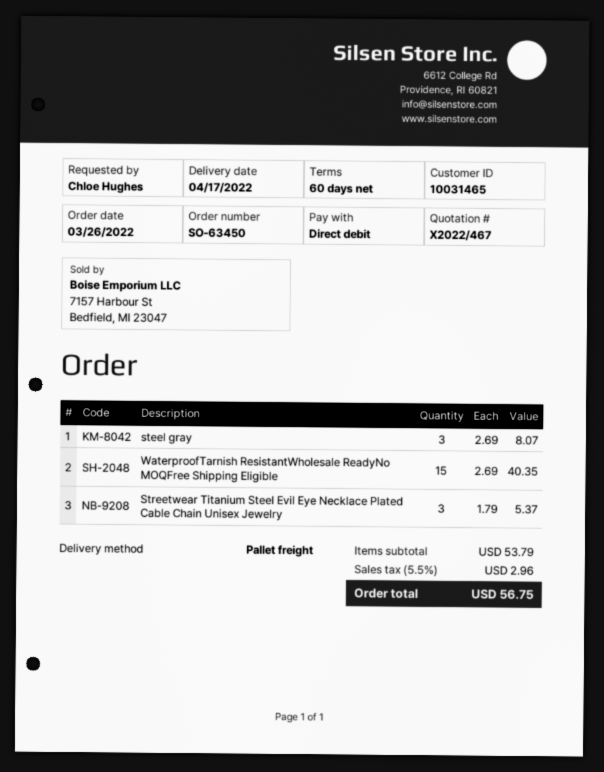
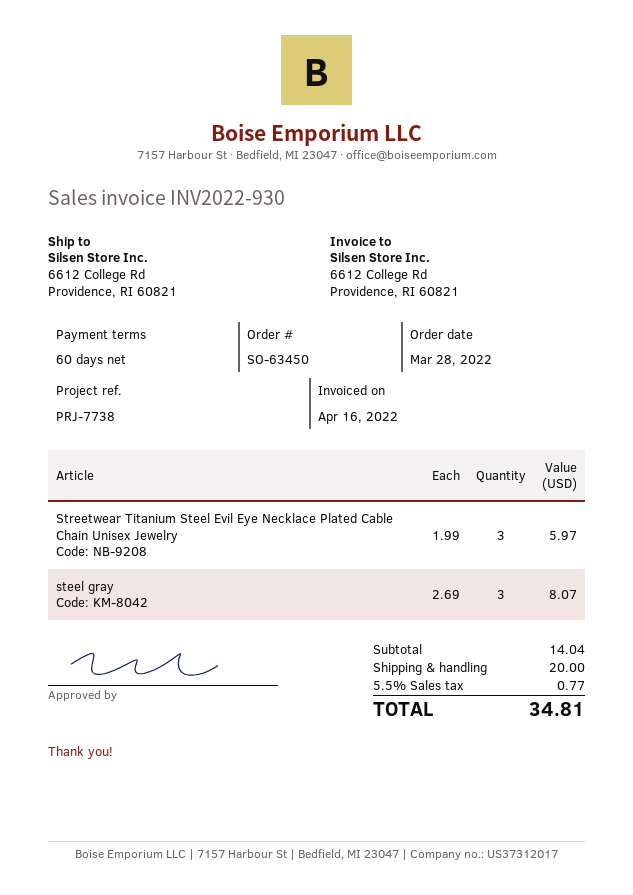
order date: 2022-03-26 -> 2022-03-28
WaterproofTarnish ResistantWholesale ReadyNo MOQFree Shipping Eligible: 15 x 2.69 = 40.35 -> none
Streetwear Titanium Steel Evil Eye Necklace Plated Cable Chain Unisex Jewelry: 3 x 1.79 = 5.37 -> 3 x 1.99 = 5.97
subtotal: 53.79 -> 14.04
shipping: none -> 20.00
tax: 5.5% = 2.96 -> 5.5% = 0.77
total: 56.75 -> 34.81

